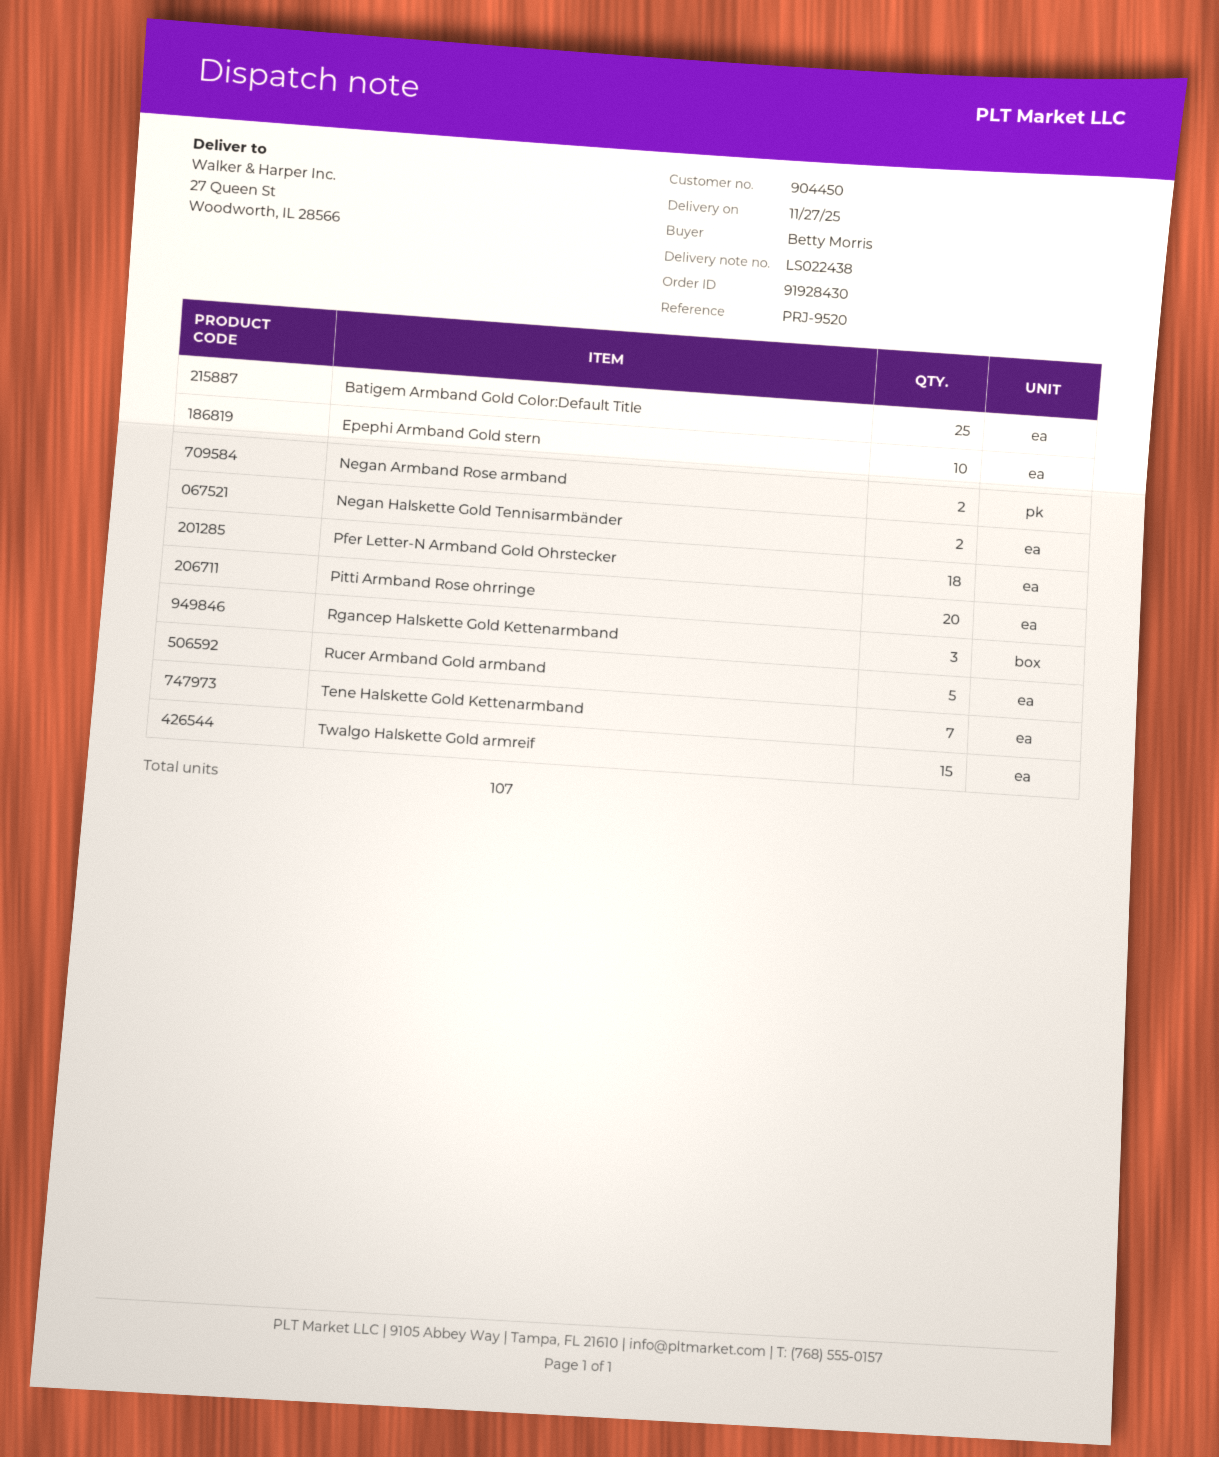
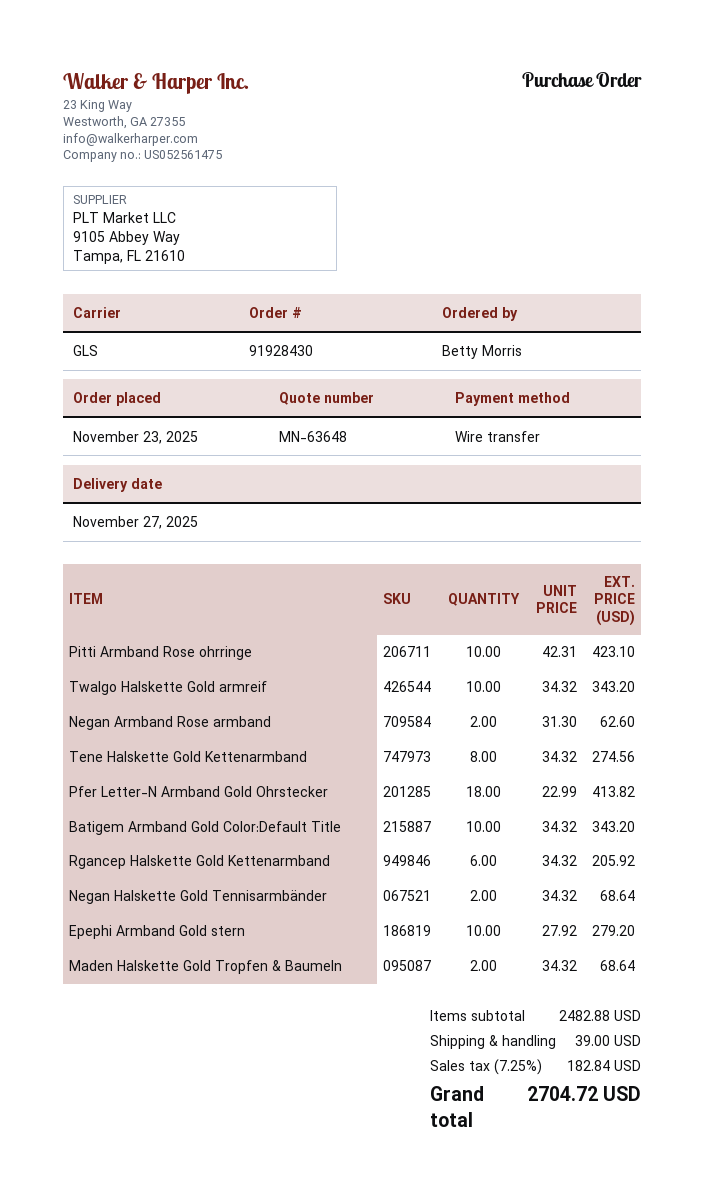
Batigem Armband Gold Color:Default Title: 25 -> 10
Pitti Armband Rose ohrringe: 20 -> 10
Rgancep Halskette Gold Kettenarmband: 3 -> 6
Rucer Armband Gold armband: 5 -> none
Tene Halskette Gold Kettenarmband: 7 -> 8
Twalgo Halskette Gold armreif: 15 -> 10
Maden Halskette Gold Tropfen & Baumeln: none -> 2

